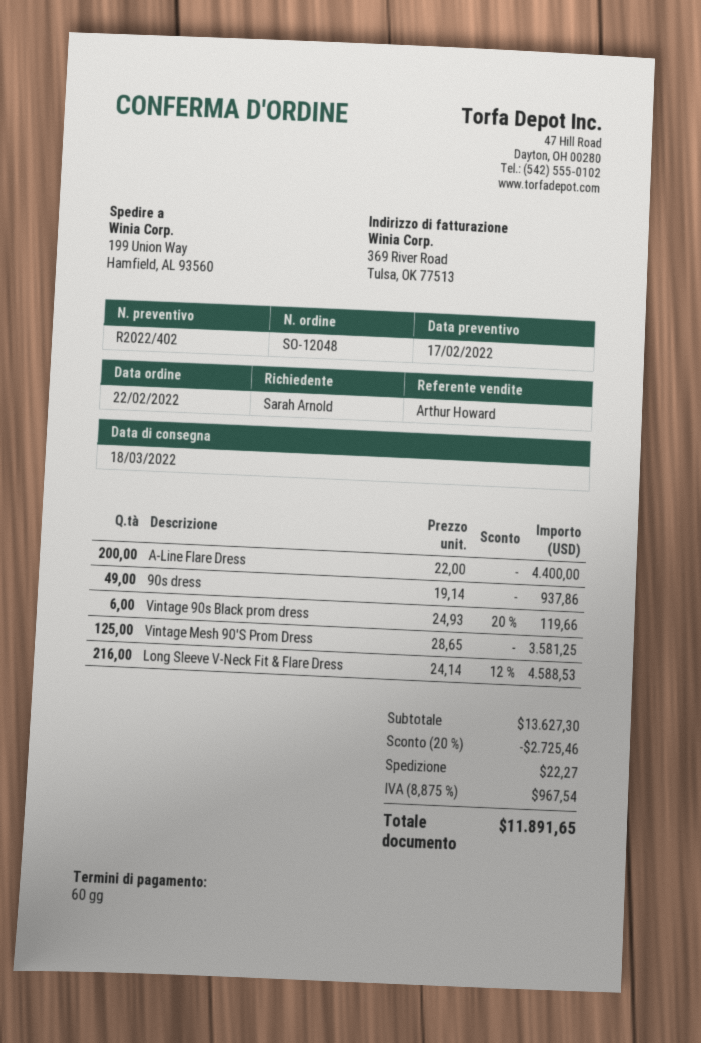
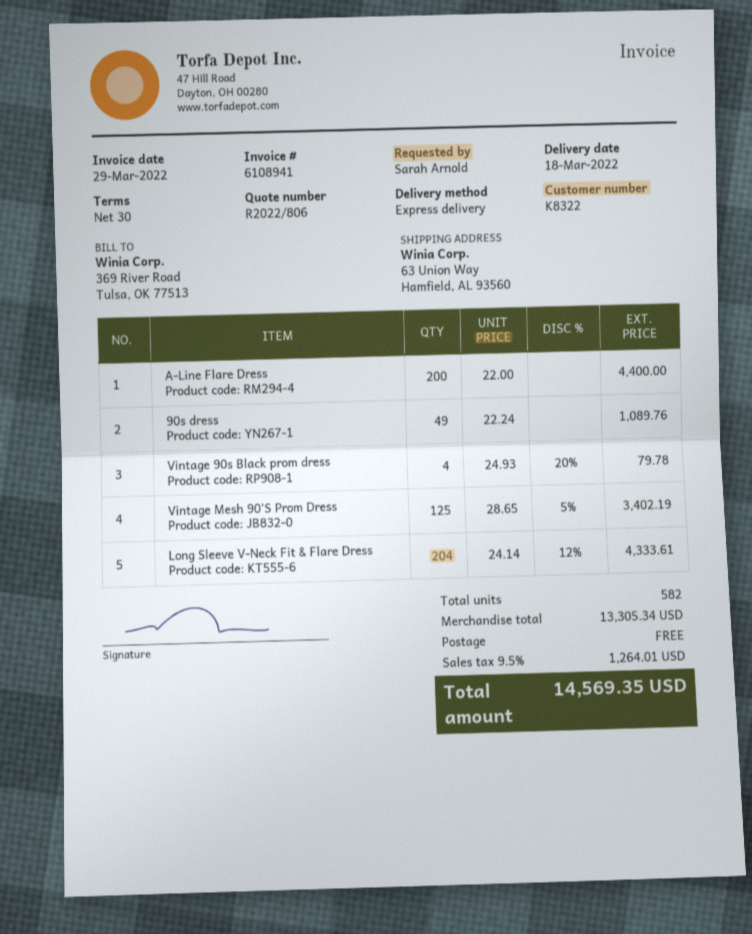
quote number: R2022/402 -> R2022/806
payment terms: 60 days -> 30 days
ship to: 199 Union Way, Hamfield, AL 93560 -> 63 Union Way, Hamfield, AL 93560
90s dress: 49 x 19.14 = 937.86 -> 49 x 22.24 = 1089.76
Vintage 90s Black prom dress: 6 x 24.93 - 20% = 119.66 -> 4 x 24.93 - 20% = 79.78
Vintage Mesh 90'S Prom Dress: 125 x 28.65 = 3581.25 -> 125 x 28.65 - 5% = 3402.19
Long Sleeve V-Neck Fit & Flare Dress: 216 x 24.14 - 12% = 4588.53 -> 204 x 24.14 - 12% = 4333.61
subtotal: 13627.30 -> 13305.34
discount: 20% = 2725.46 -> none
shipping: 22.27 -> 0.00
tax: 8.875% = 967.54 -> 9.5% = 1264.01
total: 11891.65 -> 14569.35

